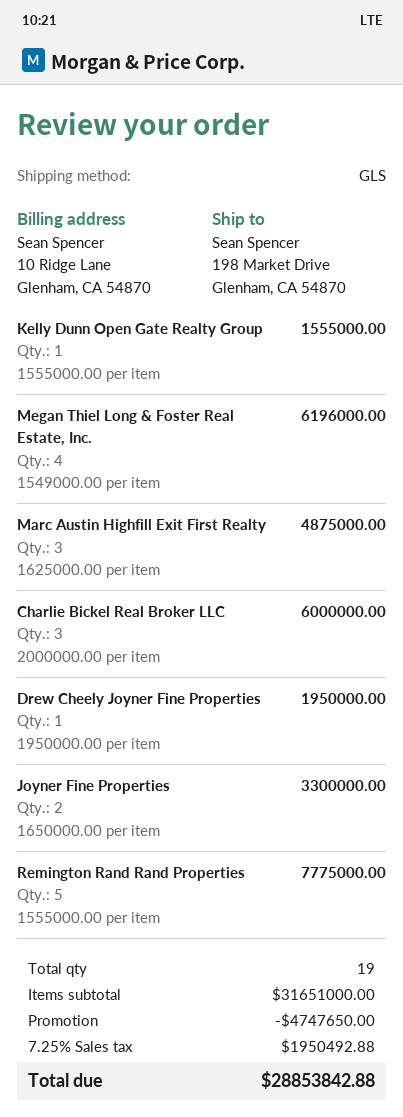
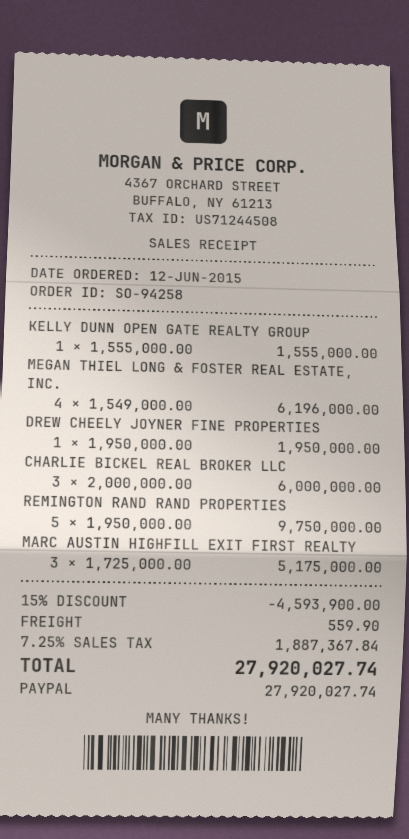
Marc Austin Highfill Exit First Realty: 3 x 1625000.00 = 4875000.00 -> 3 x 1725000.00 = 5175000.00
Joyner Fine Properties: 2 x 1650000.00 = 3300000.00 -> none
Remington Rand Rand Properties: 5 x 1555000.00 = 7775000.00 -> 5 x 1950000.00 = 9750000.00
discount: 4747650.00 -> 4593900.00
shipping: none -> 559.90
tax: 7.25% = 1950492.88 -> 7.25% = 1887367.84
total: 28853842.88 -> 27920027.74

